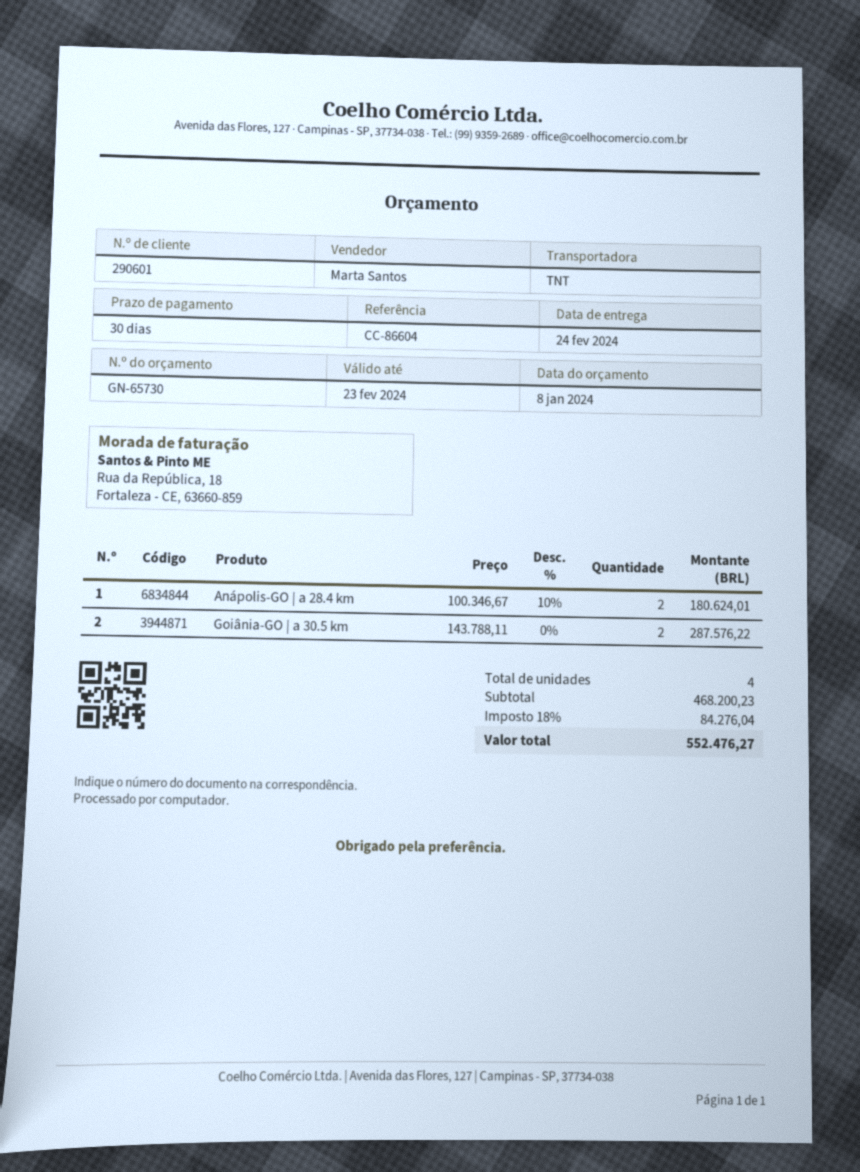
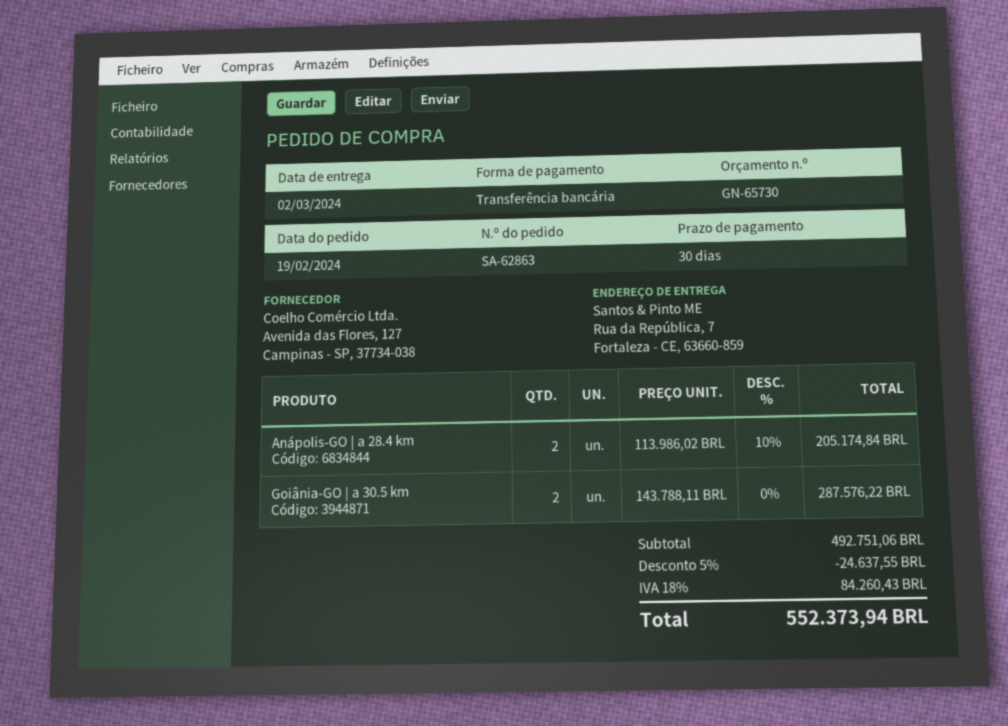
delivery date: 2024-02-24 -> 2024-03-02
Anápolis-GO | a 28.4 km: 2 x 100346.67 - 10% = 180624.01 -> 2 x 113986.02 - 10% = 205174.84
subtotal: 468200.23 -> 492751.06
discount: none -> 5% = 24637.55
tax: 18% = 84276.04 -> 18% = 84260.43
total: 552476.27 -> 552373.94

